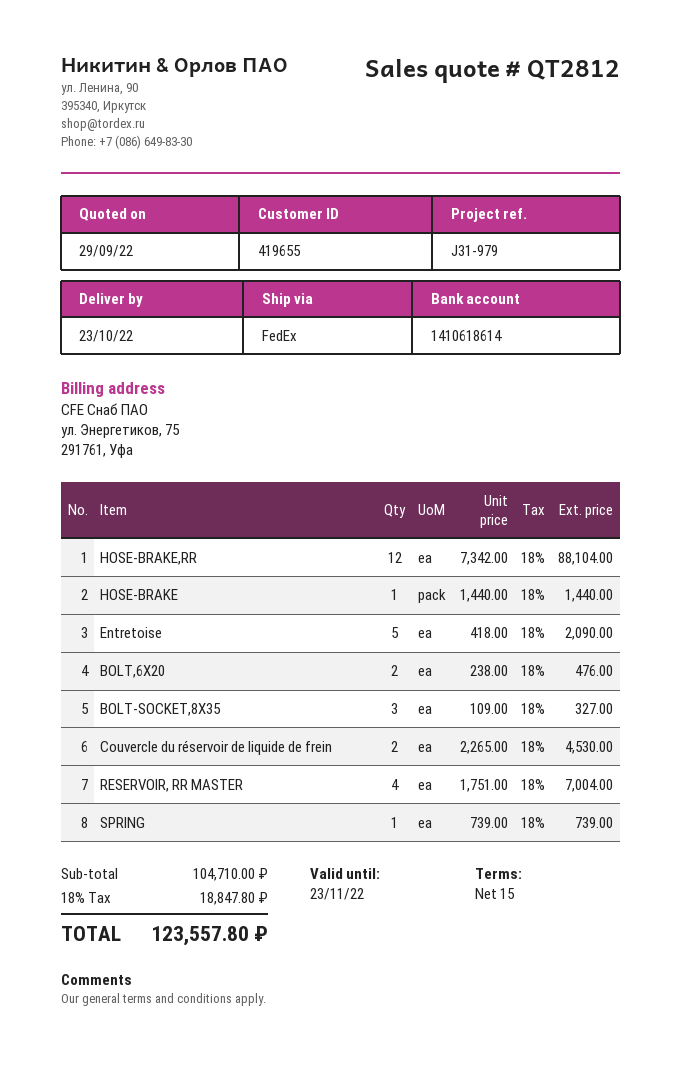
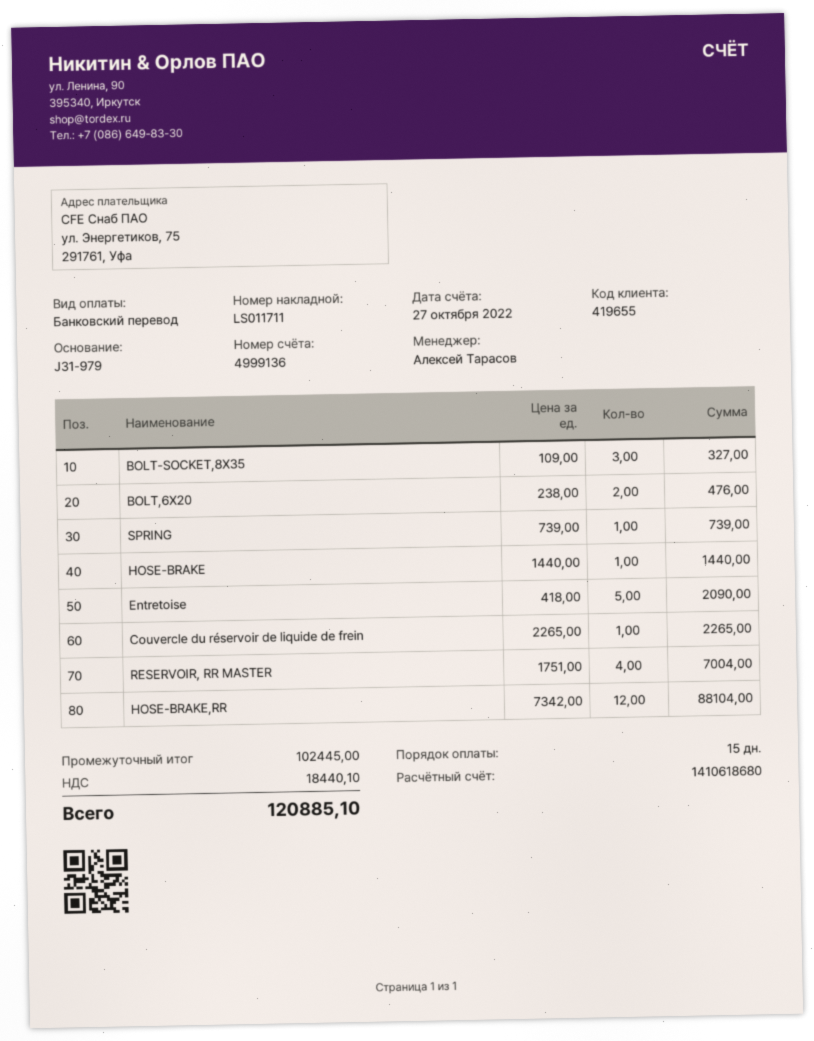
bank account: 1410618614 -> 1410618680
Couvercle du réservoir de liquide de frein: 2 x 2265.00 = 4530.00 -> 1 x 2265.00 = 2265.00
subtotal: 104710.00 -> 102445.00
tax: 18847.80 -> 18440.10
total: 123557.80 -> 120885.10

